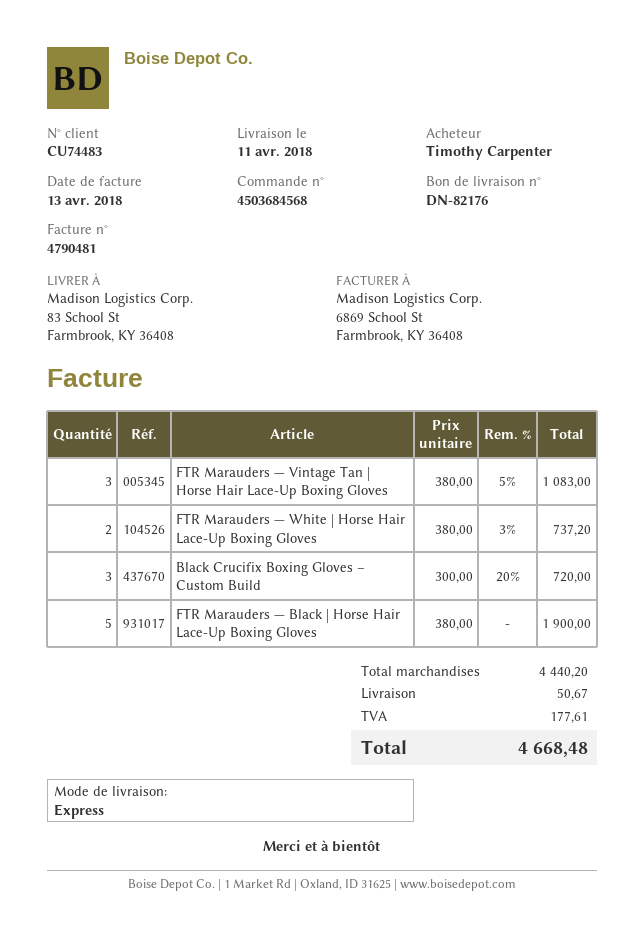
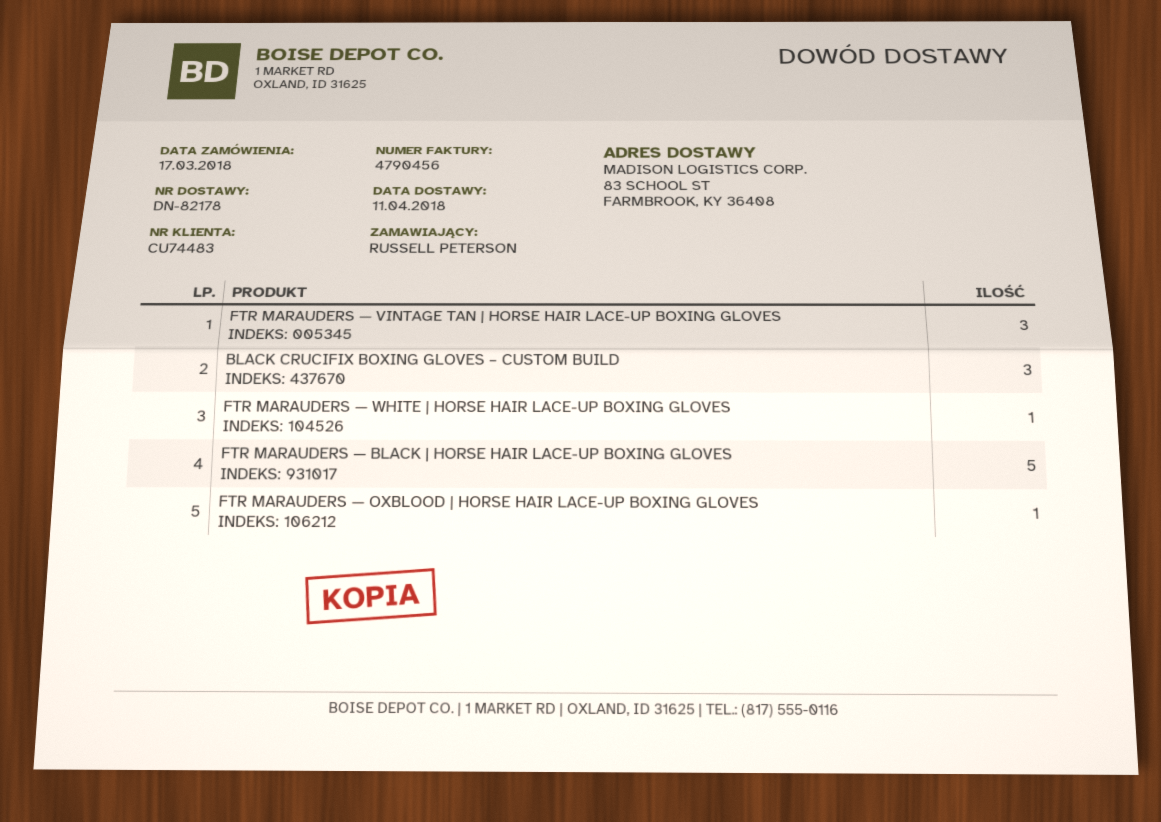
delivery note number: DN-82176 -> DN-82178
invoice number: 4790481 -> 4790456
ordered by: Timothy Carpenter -> RUSSELL PETERSON
FTR Marauders — White | Horse Hair Lace-Up Boxing Gloves: 2 -> 1
FTR MARAUDERS — OXBLOOD | HORSE HAIR LACE-UP BOXING GLOVES: none -> 1

